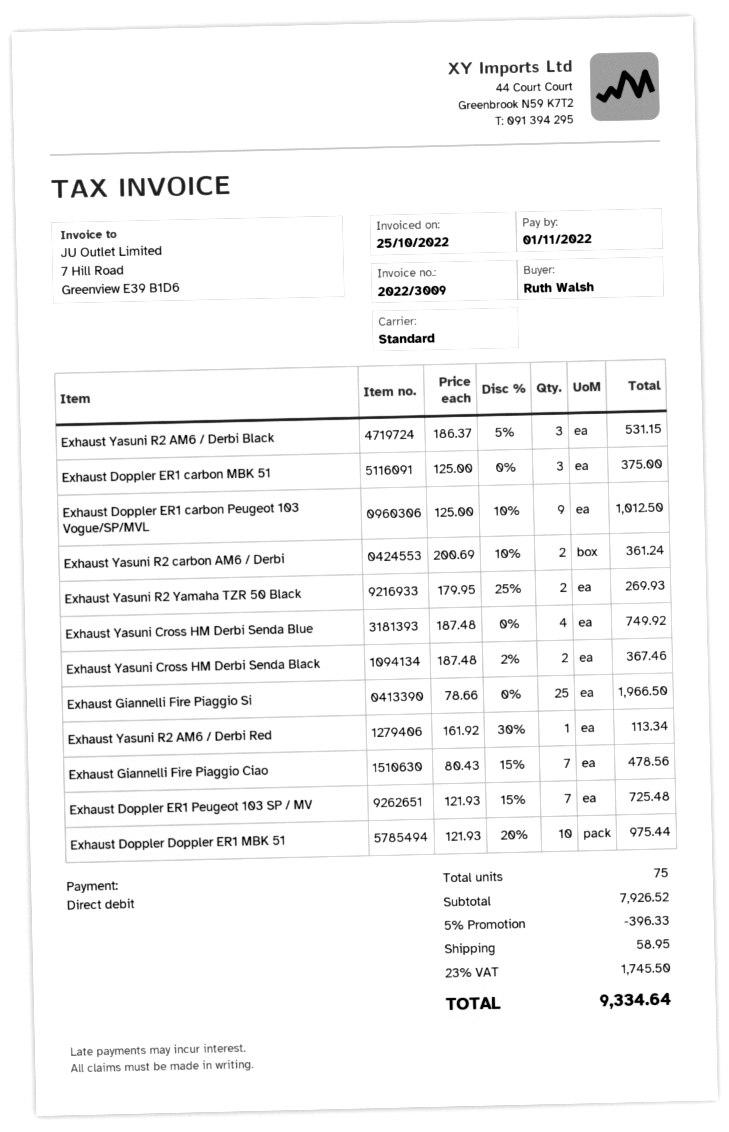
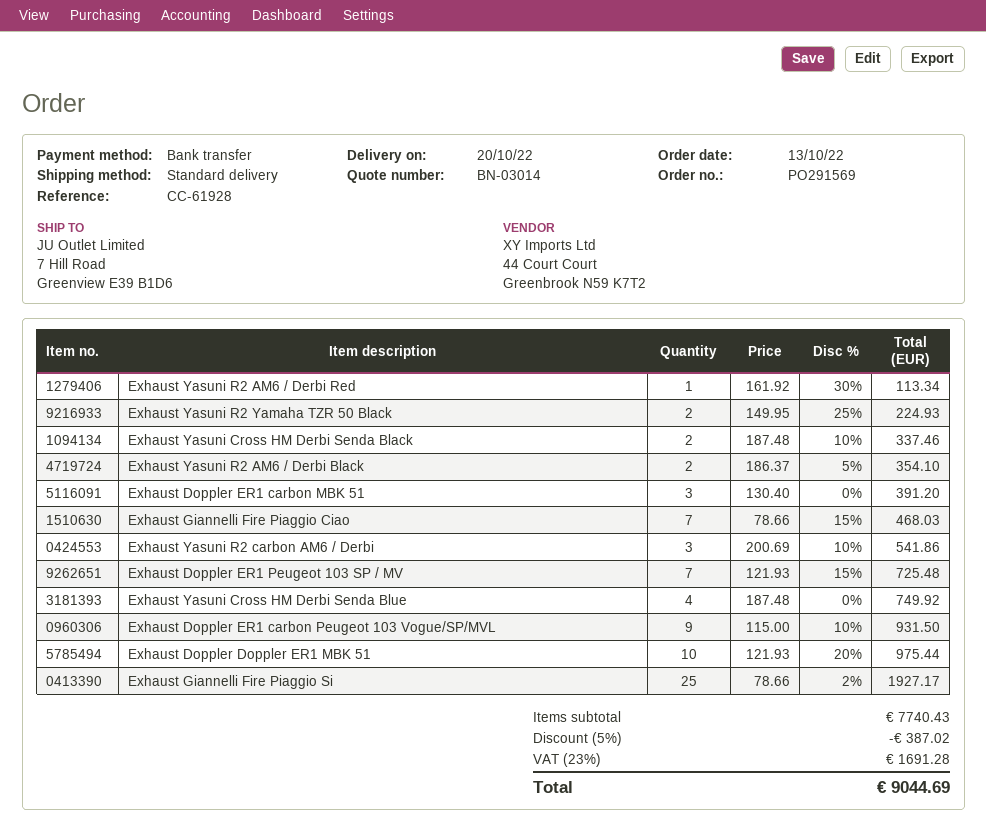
payment method: direct debit -> bank transfer
Exhaust Yasuni R2 AM6 / Derbi Black: 3 x 186.37 - 5% = 531.15 -> 2 x 186.37 - 5% = 354.10
Exhaust Doppler ER1 carbon MBK 51: 3 x 125.00 = 375.00 -> 3 x 130.40 = 391.20
Exhaust Doppler ER1 carbon Peugeot 103 Vogue/SP/MVL: 9 x 125.00 - 10% = 1012.50 -> 9 x 115.00 - 10% = 931.50
Exhaust Yasuni R2 carbon AM6 / Derbi: 2 x 200.69 - 10% = 361.24 -> 3 x 200.69 - 10% = 541.86
Exhaust Yasuni R2 Yamaha TZR 50 Black: 2 x 179.95 - 25% = 269.93 -> 2 x 149.95 - 25% = 224.93
Exhaust Yasuni Cross HM Derbi Senda Black: 2 x 187.48 - 2% = 367.46 -> 2 x 187.48 - 10% = 337.46
Exhaust Giannelli Fire Piaggio Si: 25 x 78.66 = 1966.50 -> 25 x 78.66 - 2% = 1927.17
Exhaust Giannelli Fire Piaggio Ciao: 7 x 80.43 - 15% = 478.56 -> 7 x 78.66 - 15% = 468.03
subtotal: 7926.52 -> 7740.43
discount: 5% = 396.33 -> 5% = 387.02
shipping: 58.95 -> none
tax: 23% = 1745.50 -> 23% = 1691.28
total: 9334.64 -> 9044.69

